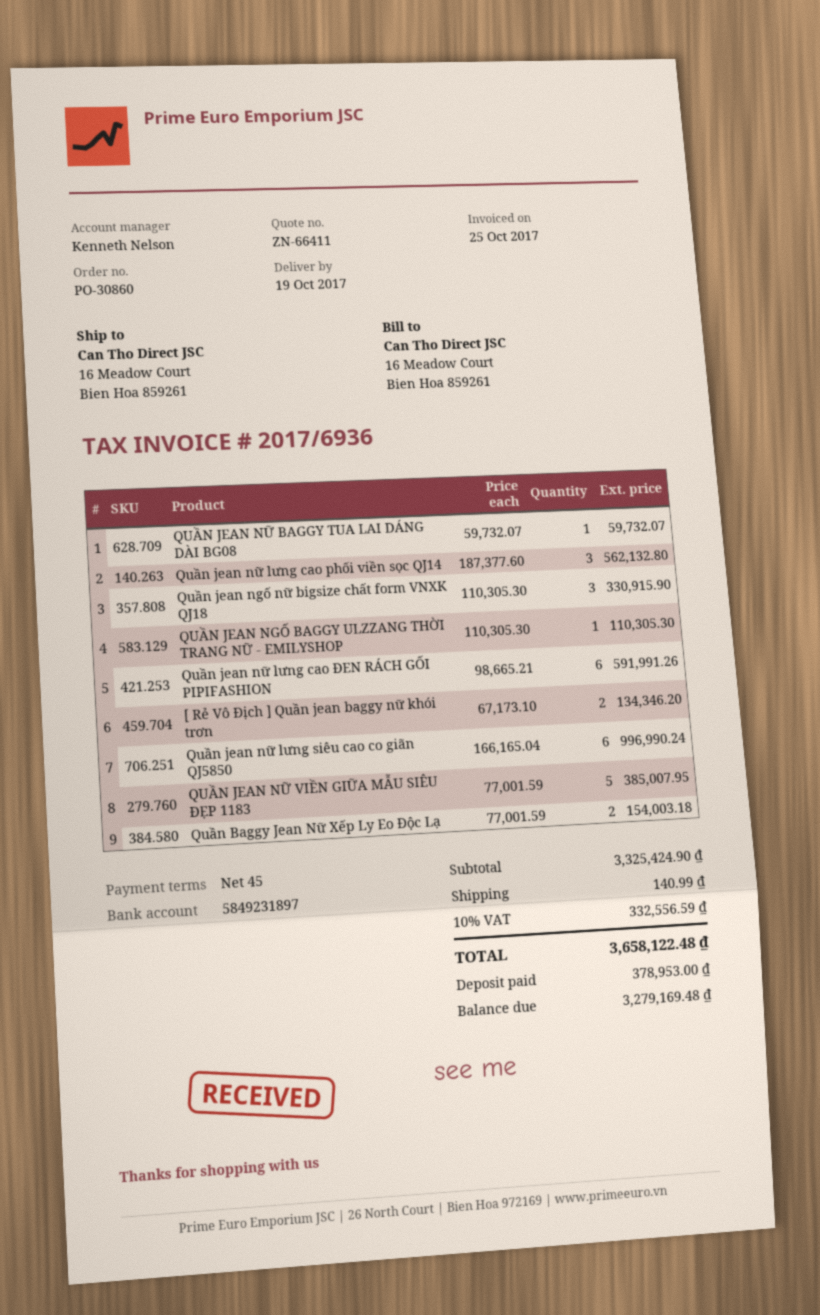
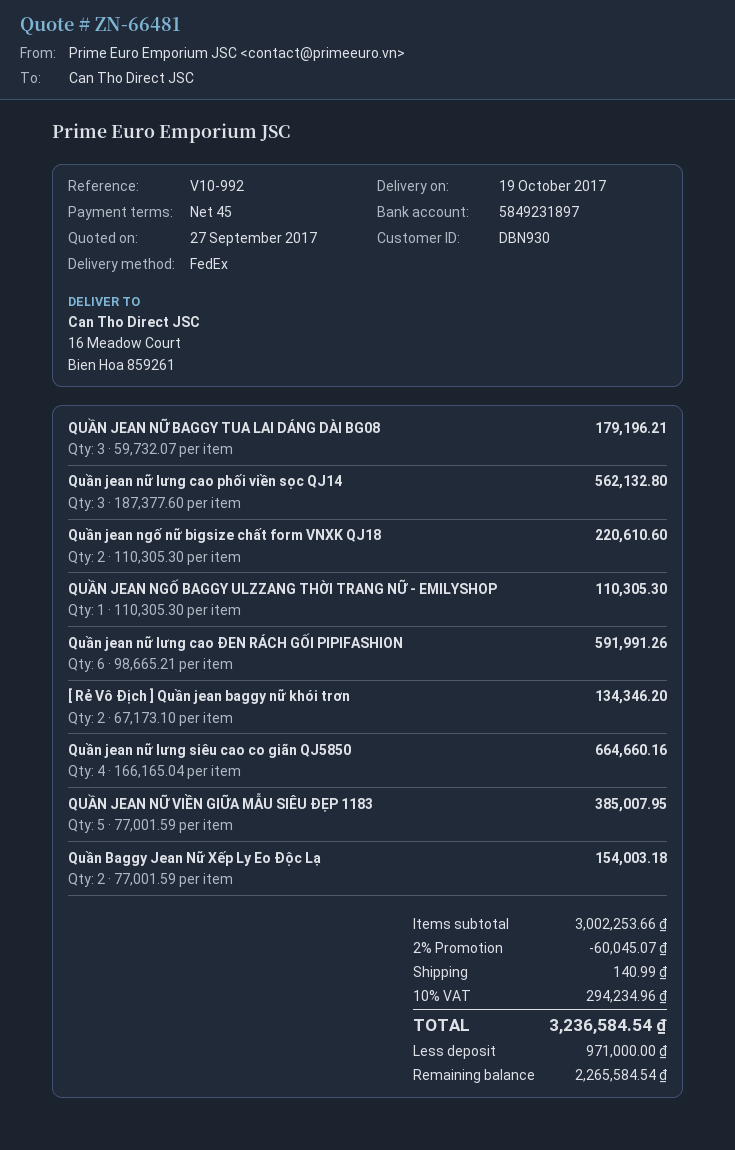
quote number: ZN-66411 -> ZN-66481
QUẦN JEAN NỮ BAGGY TUA LAI DÁNG DÀI BG08: 1 x 59732.07 = 59732.07 -> 3 x 59732.07 = 179196.21
Quần jean ngố nữ bigsize chất form VNXK QJ18: 3 x 110305.30 = 330915.90 -> 2 x 110305.30 = 220610.60
Quần jean nữ lưng siêu cao co giãn QJ5850: 6 x 166165.04 = 996990.24 -> 4 x 166165.04 = 664660.16
subtotal: 3325424.90 -> 3002253.66
discount: none -> 2% = 60045.07
tax: 10% = 332556.59 -> 10% = 294234.96
total: 3658122.48 -> 3236584.54
deposit: 378953.00 -> 971000.00
balance: 3279169.48 -> 2265584.54

